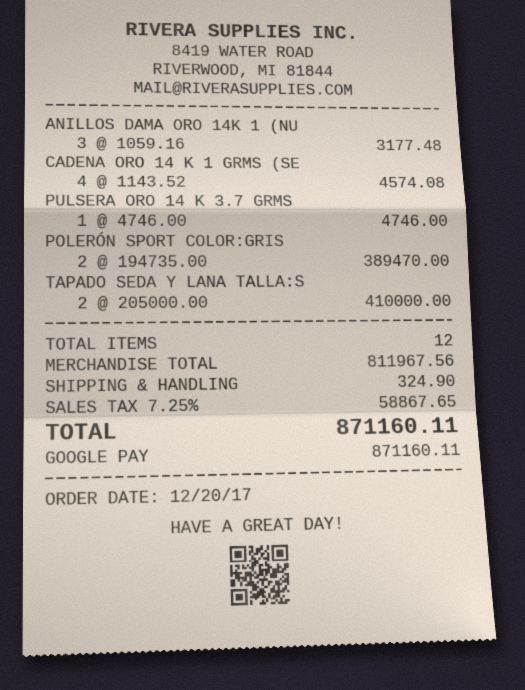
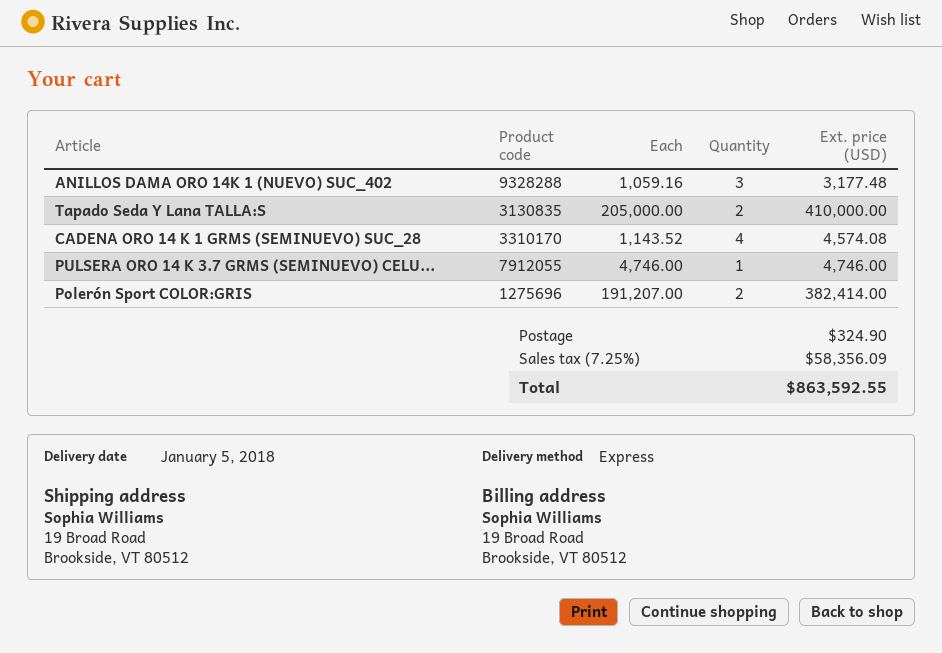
POLERÓN SPORT COLOR:GRIS: 2 x 194735.00 = 389470.00 -> 2 x 191207.00 = 382414.00
tax: 7.25% = 58867.65 -> 7.25% = 58356.09
total: 871160.11 -> 863592.55

